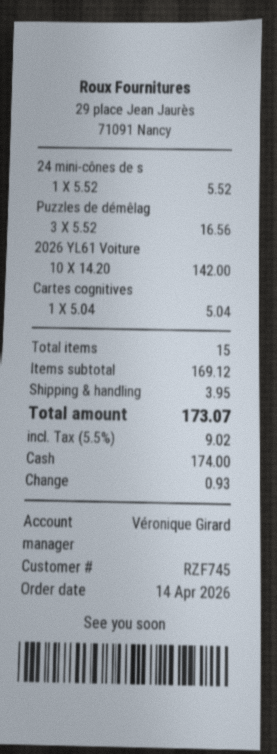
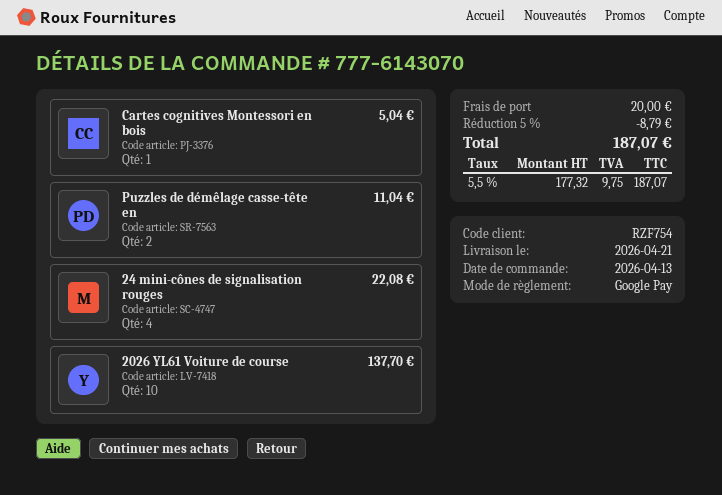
order date: 2026-04-14 -> 2026-04-13
customer number: RZF745 -> RZF754
payment method: cash -> Google Pay
24 mini-cônes de s: 1 for 5.52 -> 4 for 22.08
Puzzles de démêlag: 3 for 16.56 -> 2 for 11.04
2026 YL61 Voiture: 10 for 142.00 -> 10 for 137.70
discount: none -> 5% = 8.79
shipping: 3.95 -> 20.00
tax: 5.5% = 9.02 -> 5.5% = 9.75
total: 173.07 -> 187.07

